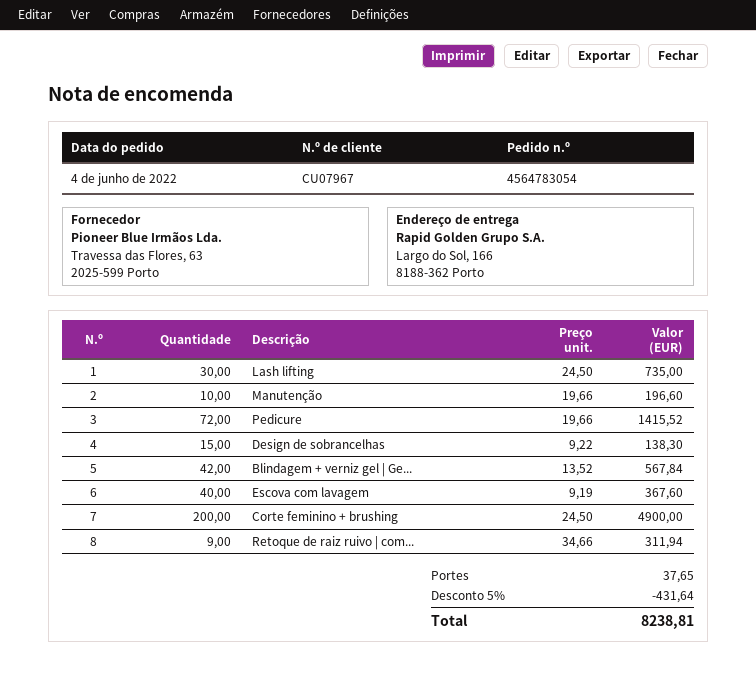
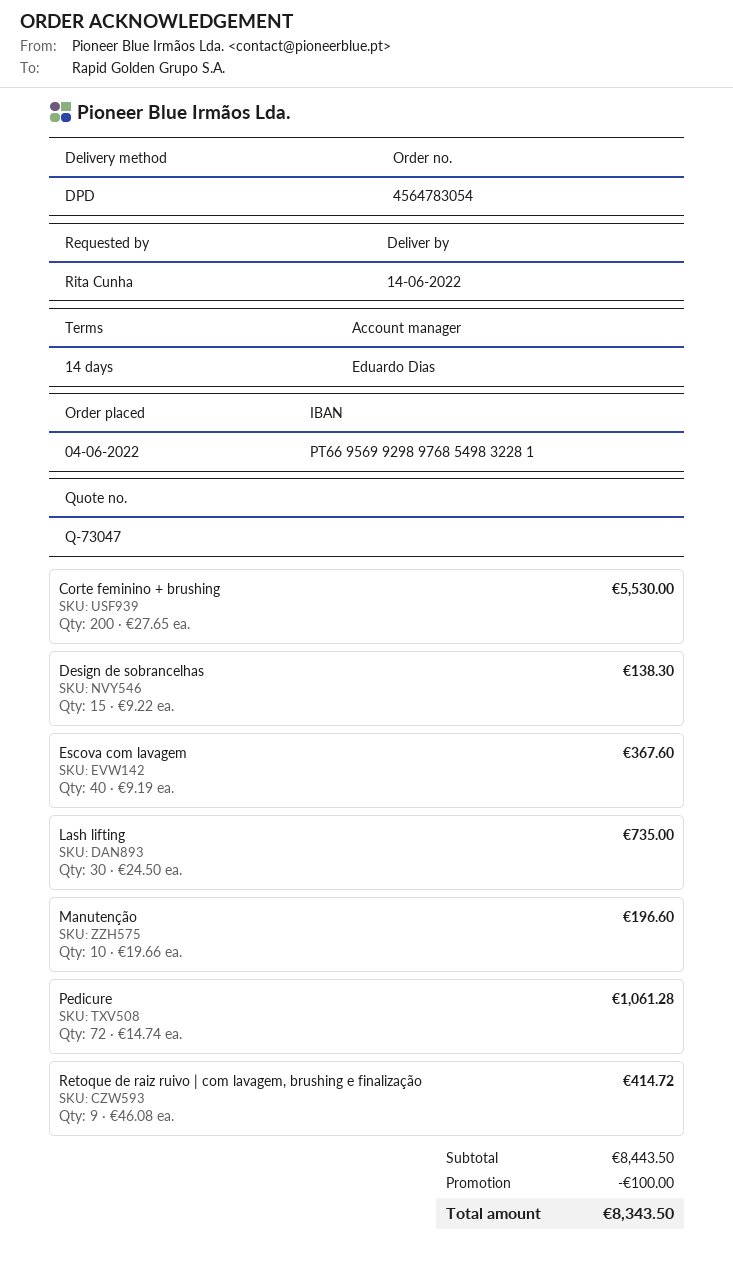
Pedicure: 72 x 19.66 = 1415.52 -> 72 x 14.74 = 1061.28
Blindagem + verniz gel | Ge...: 42 x 13.52 = 567.84 -> none
Corte feminino + brushing: 200 x 24.50 = 4900.00 -> 200 x 27.65 = 5530.00
Retoque de raiz ruivo | com...: 9 x 34.66 = 311.94 -> 9 x 46.08 = 414.72
discount: 431.64 -> 100.00
shipping: 37.65 -> none
total: 8238.81 -> 8343.50

